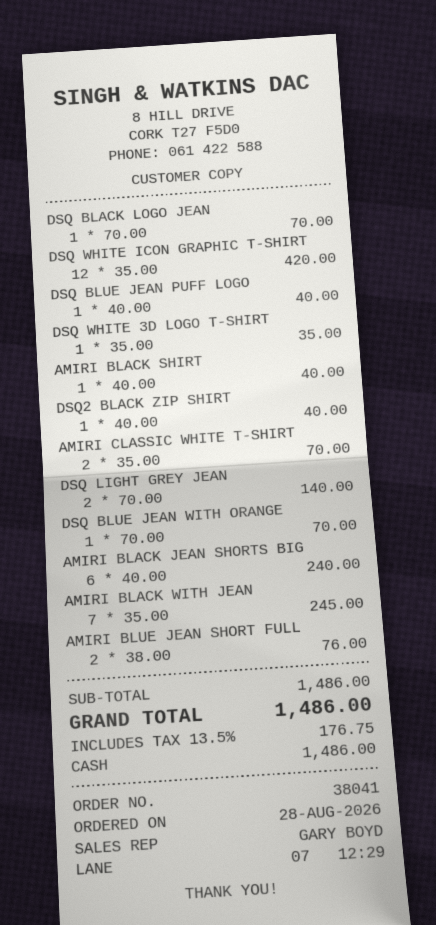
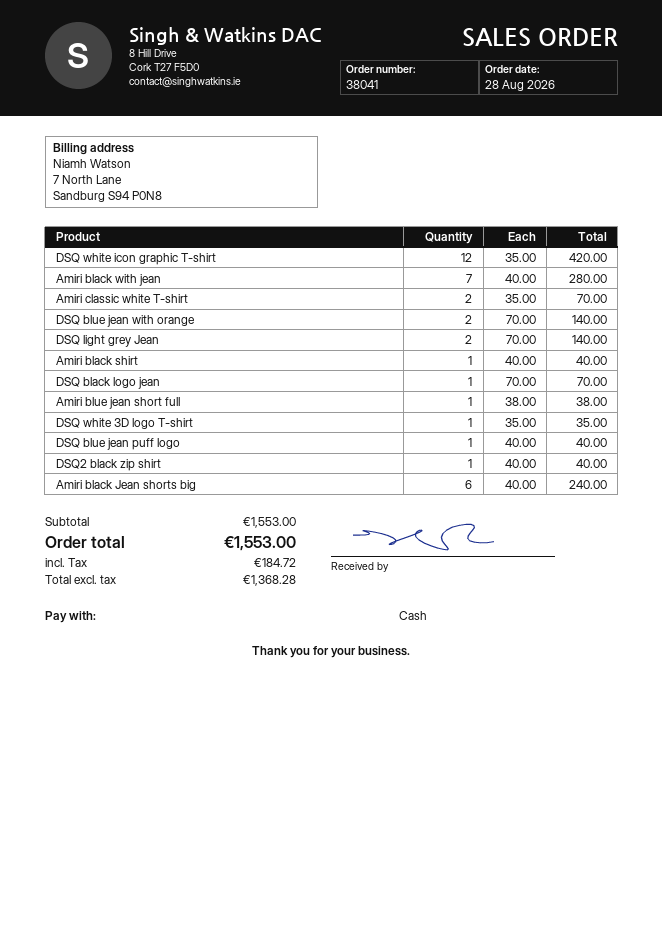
DSQ BLUE JEAN WITH ORANGE: 1 x 70.00 = 70.00 -> 2 x 70.00 = 140.00
AMIRI BLACK WITH JEAN: 7 x 35.00 = 245.00 -> 7 x 40.00 = 280.00
AMIRI BLUE JEAN SHORT FULL: 2 x 38.00 = 76.00 -> 1 x 38.00 = 38.00
subtotal: 1486.00 -> 1553.00
tax: 176.75 -> 184.72
total: 1486.00 -> 1553.00

